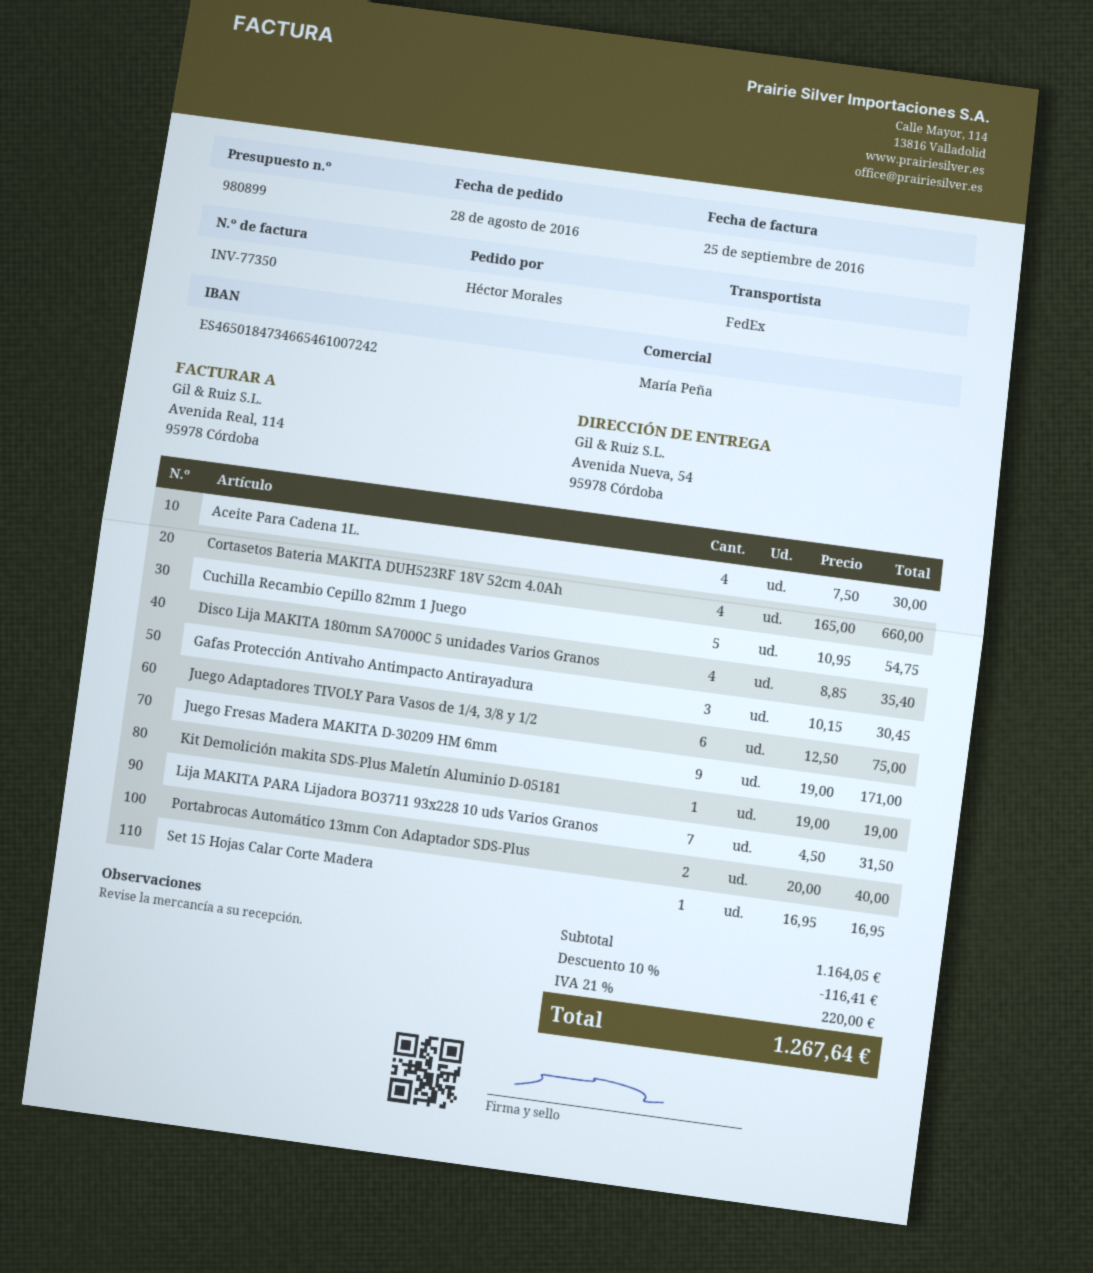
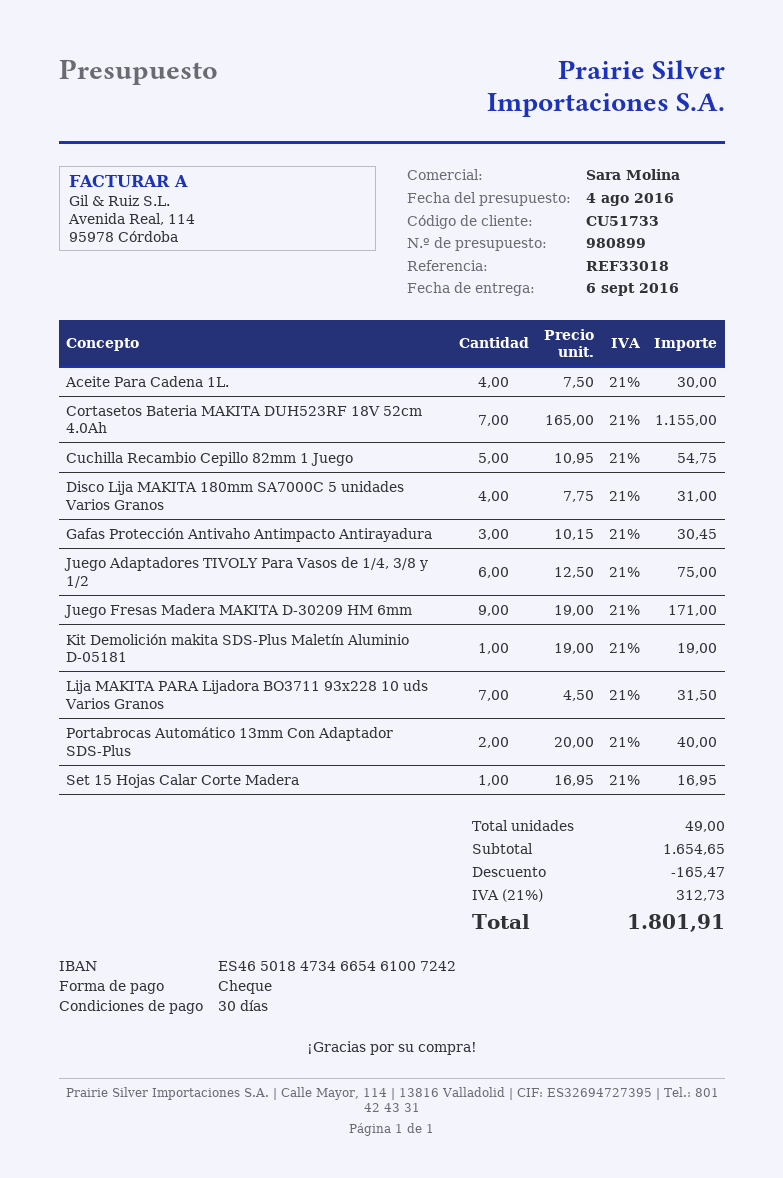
sales rep: María Peña -> Sara Molina
Cortasetos Bateria MAKITA DUH523RF 18V 52cm 4.0Ah: 4 x 165.00 = 660.00 -> 7 x 165.00 = 1155.00
Disco Lija MAKITA 180mm SA7000C 5 unidades Varios Granos: 4 x 8.85 = 35.40 -> 4 x 7.75 = 31.00
subtotal: 1164.05 -> 1654.65
discount: 116.41 -> 165.47
tax: 21% = 220.00 -> 21% = 312.73
total: 1267.64 -> 1801.91

